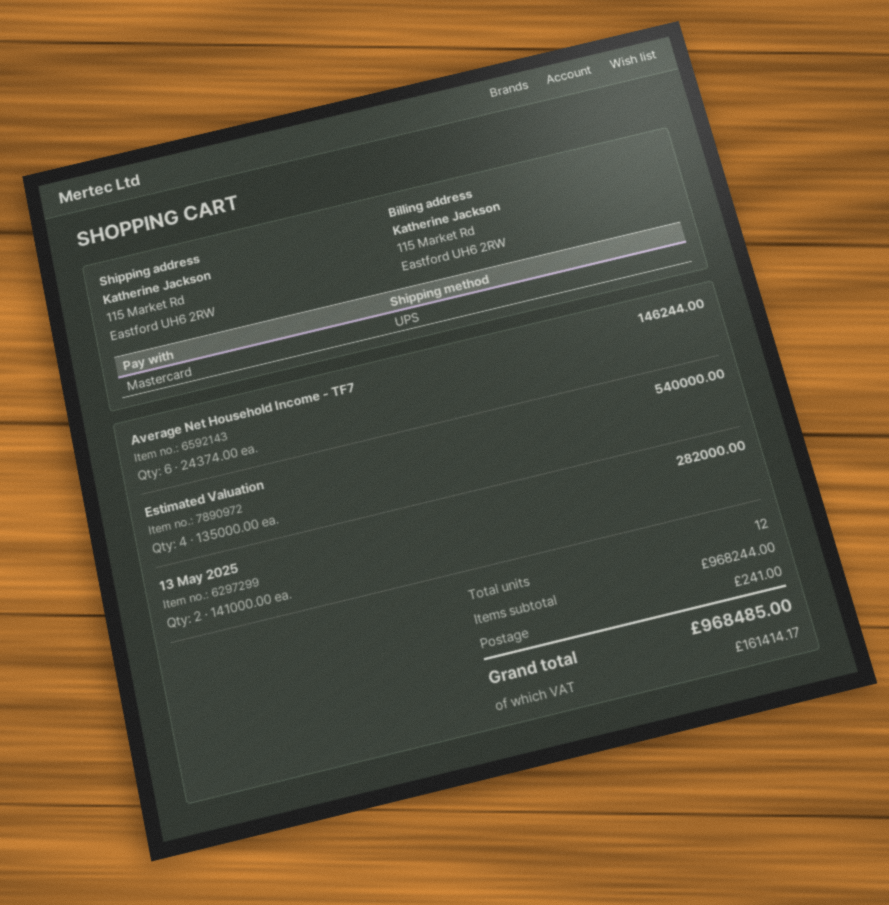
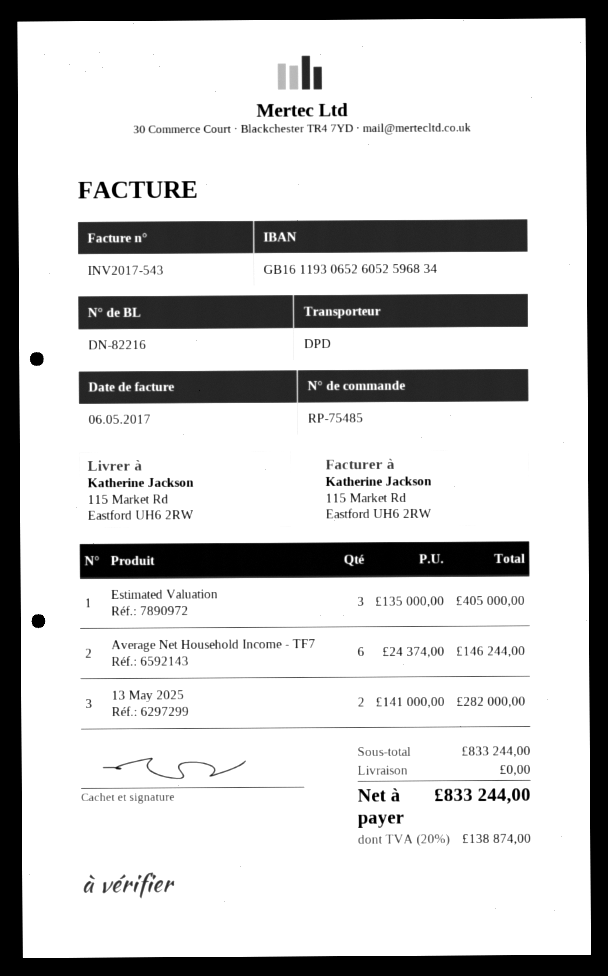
shipping method: UPS -> DPD
Estimated Valuation: 4 x 135000.00 = 540000.00 -> 3 x 135000.00 = 405000.00
subtotal: 968244.00 -> 833244.00
shipping: 241.00 -> 0.00
tax: 161414.17 -> 138874.00
total: 968485.00 -> 833244.00

